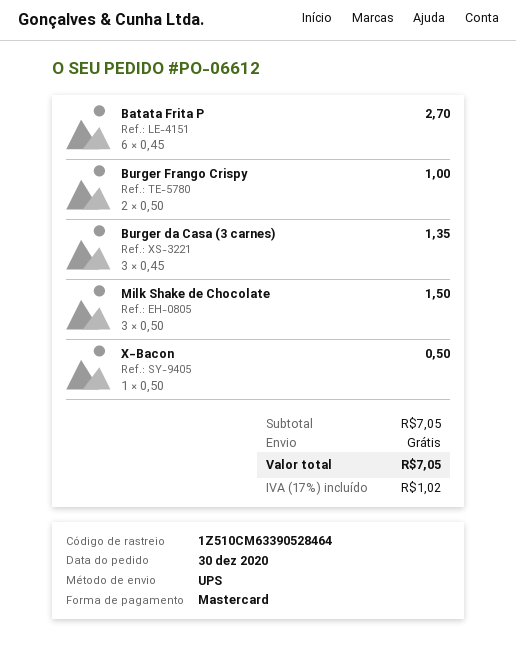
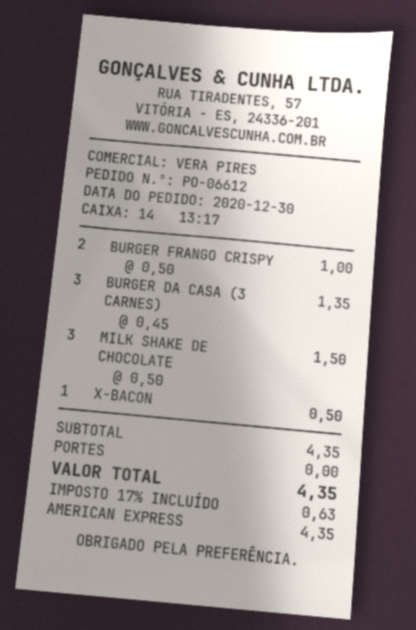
payment method: Mastercard -> American Express
Batata Frita P: 6 x 0.45 = 2.70 -> none
subtotal: 7.05 -> 4.35
tax: 17% = 1.02 -> 17% = 0.63
total: 7.05 -> 4.35

